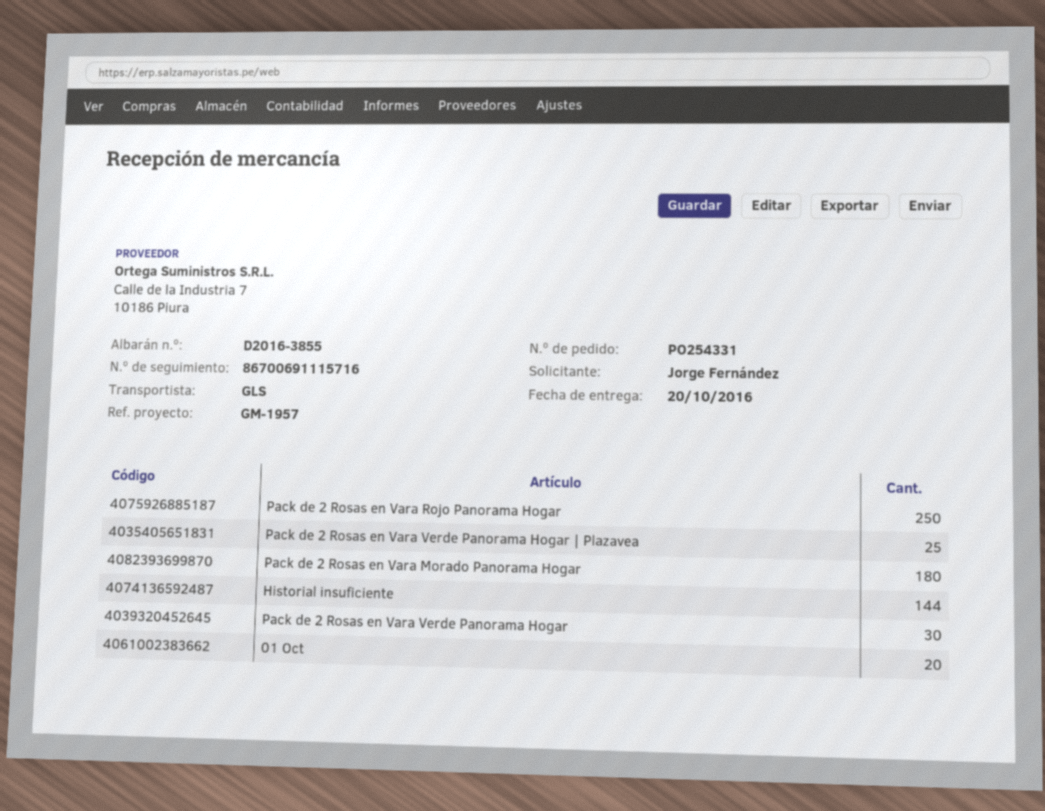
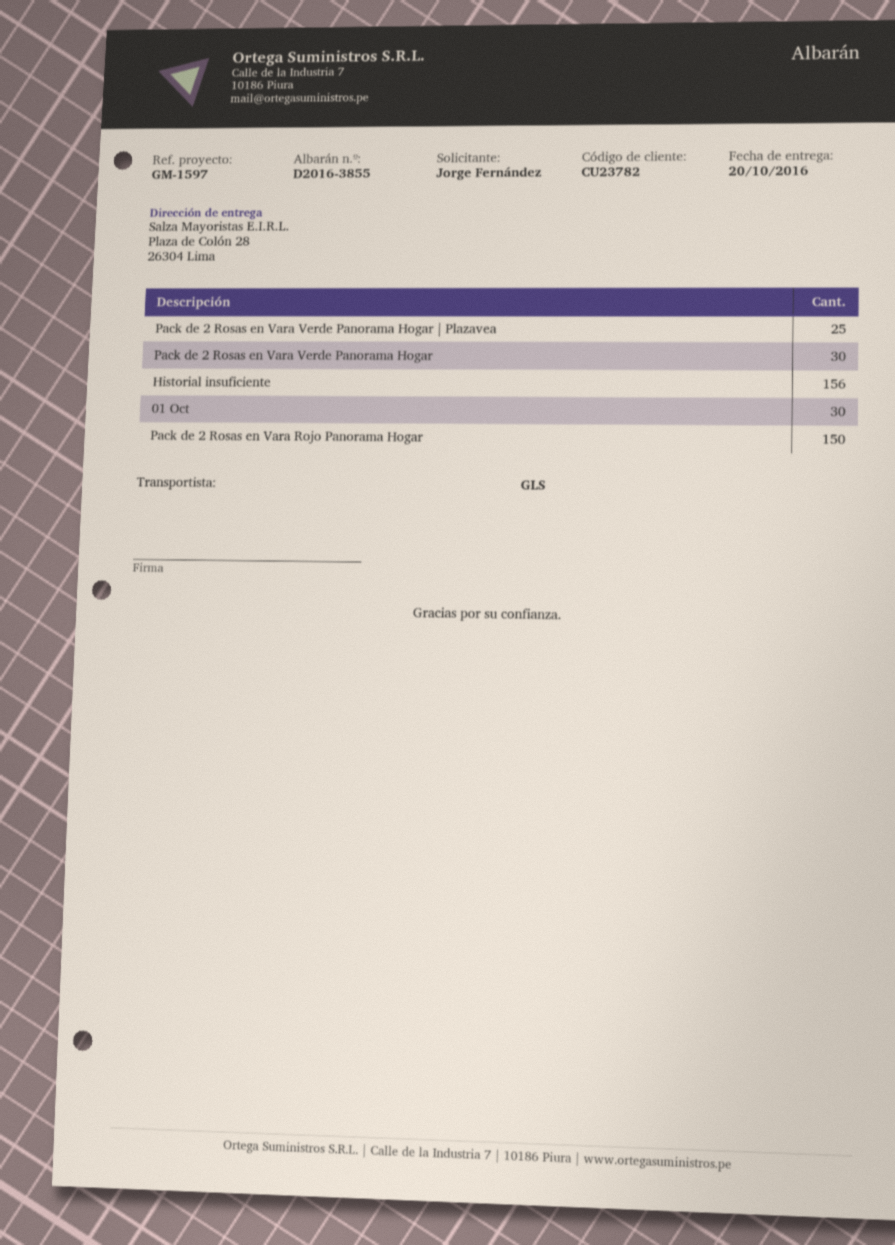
reference: GM-1957 -> GM-1597
Pack de 2 Rosas en Vara Rojo Panorama Hogar: 250 -> 150
Pack de 2 Rosas en Vara Morado Panorama Hogar: 180 -> none
Historial insuficiente: 144 -> 156
01 Oct: 20 -> 30

